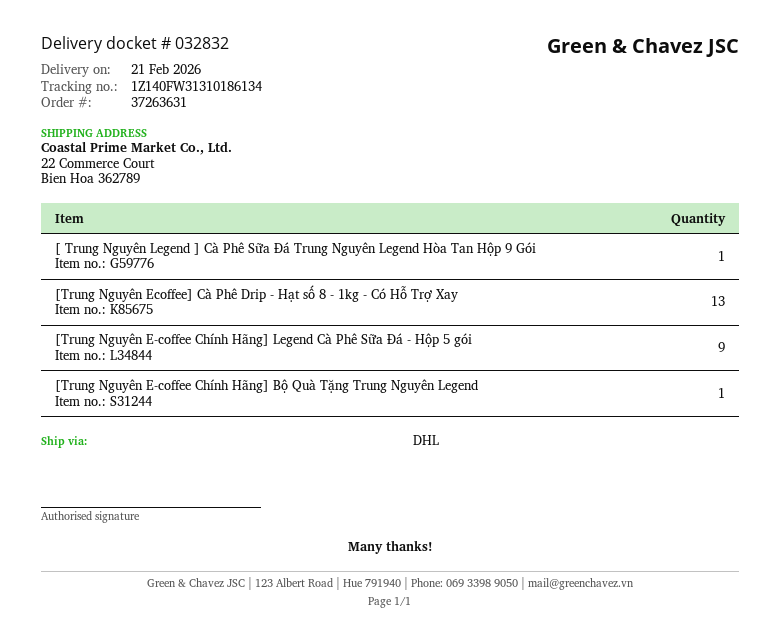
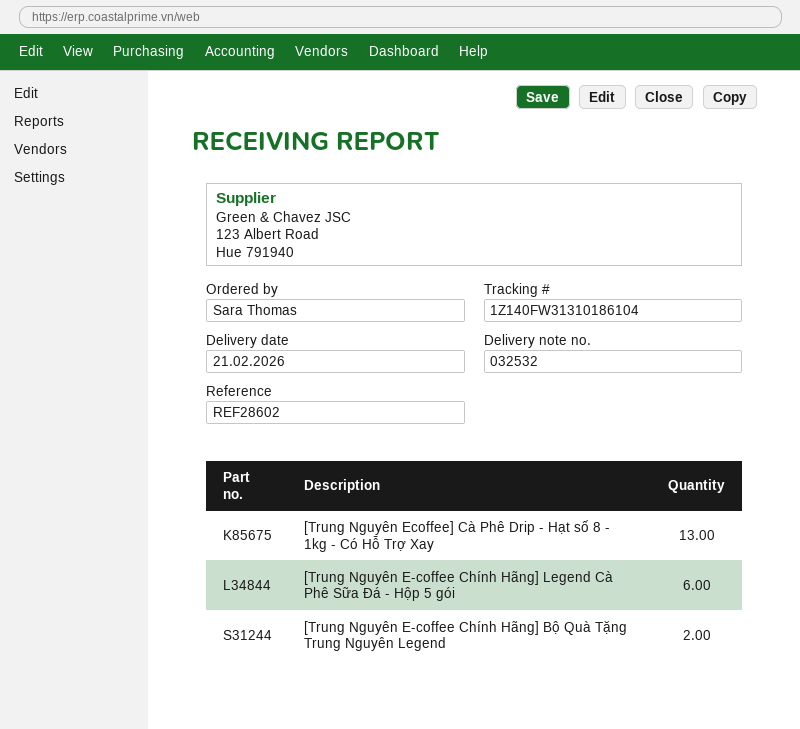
delivery note number: 032832 -> 032532
tracking number: 1Z140FW31310186134 -> 1Z140FW31310186104
[ Trung Nguyên Legend ] Cà Phê Sữa Đá Trung Nguyên Legend Hòa Tan Hộp 9 Gói: 1 -> none
[Trung Nguyên E-coffee Chính Hãng] Legend Cà Phê Sữa Đá - Hộp 5 gói: 9 -> 6
[Trung Nguyên E-coffee Chính Hãng] Bộ Quà Tặng Trung Nguyên Legend: 1 -> 2

